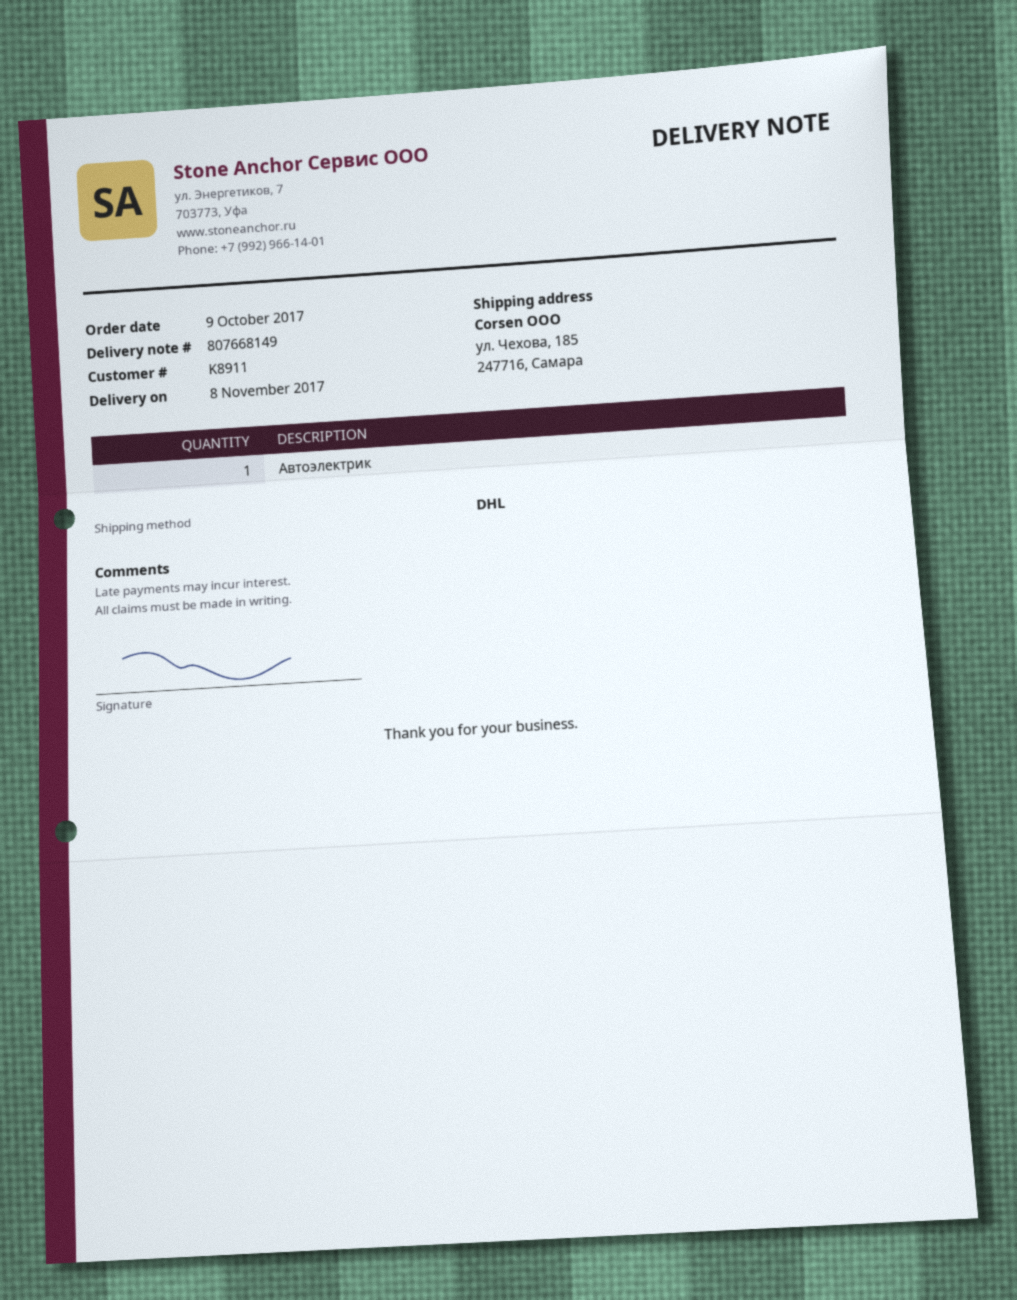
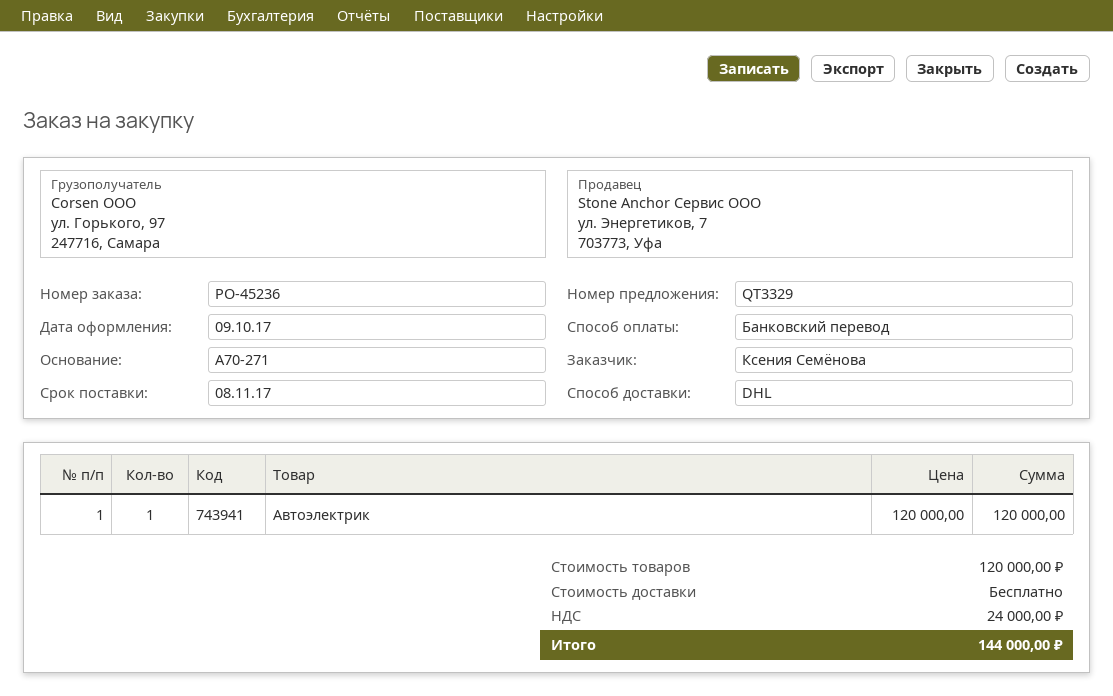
ship to: ул. Чехова, 185, 247716, Самара -> ул. Горького, 97, 247716, Самара

